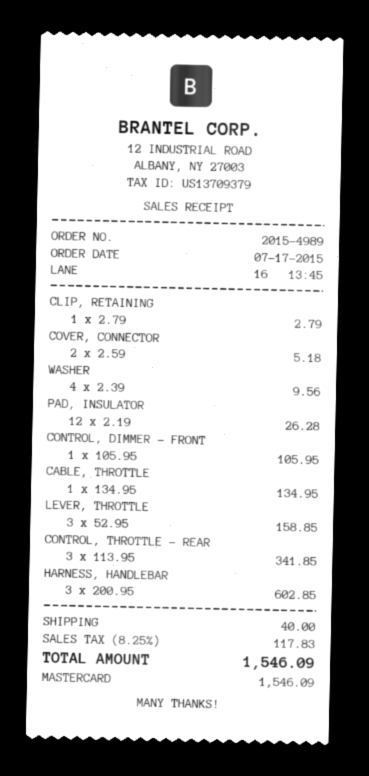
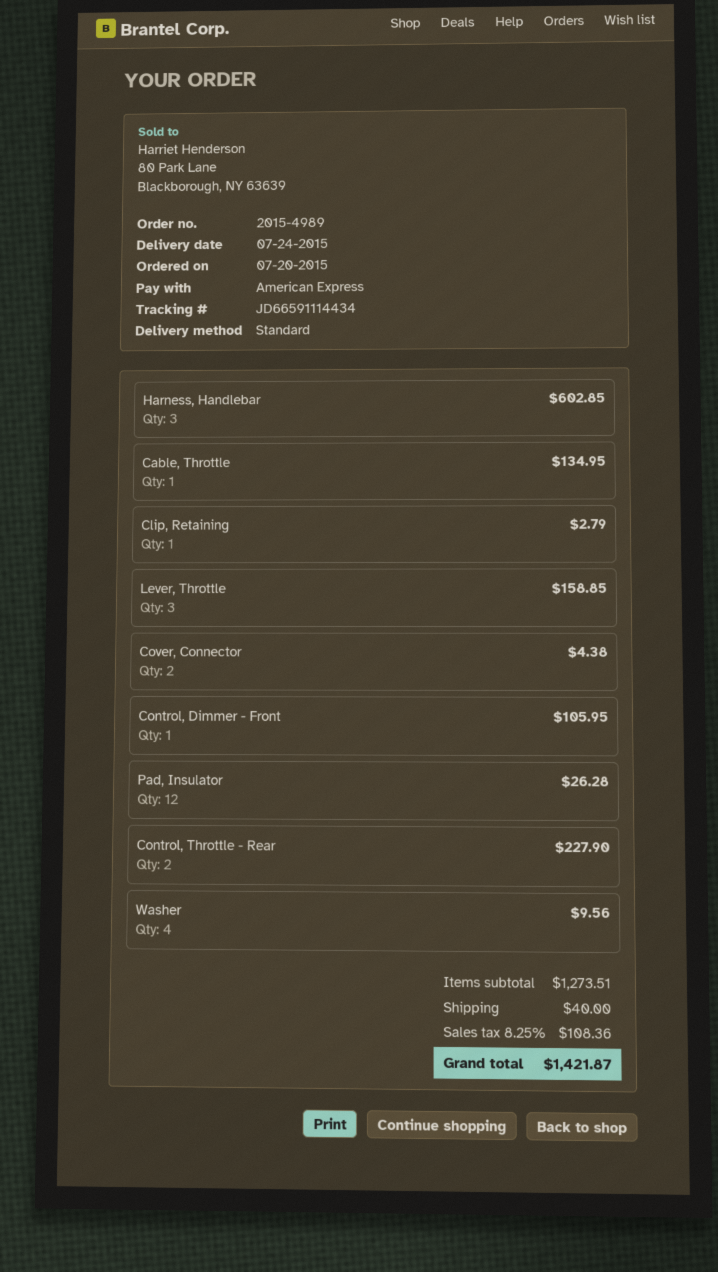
order date: 2015-07-17 -> 2015-07-20
payment method: Mastercard -> American Express
COVER, CONNECTOR: 2 for 5.18 -> 2 for 4.38
CONTROL, THROTTLE - REAR: 3 for 341.85 -> 2 for 227.90
tax: 8.25% = 117.83 -> 8.25% = 108.36
total: 1546.09 -> 1421.87

